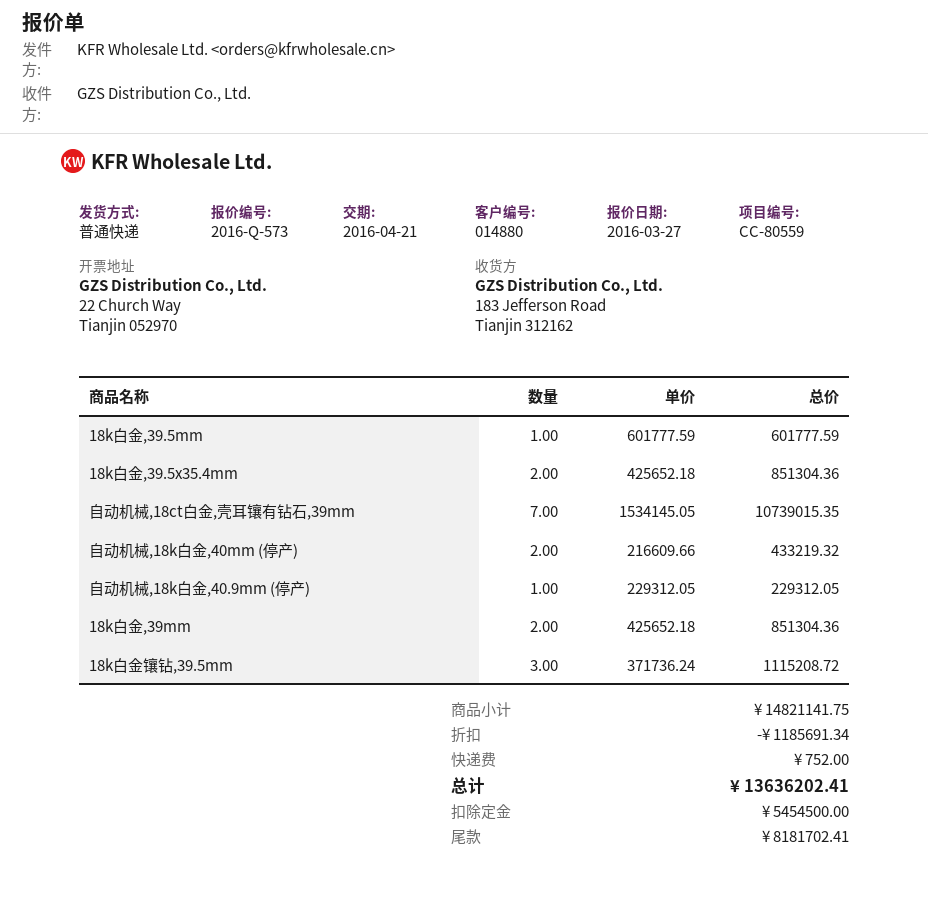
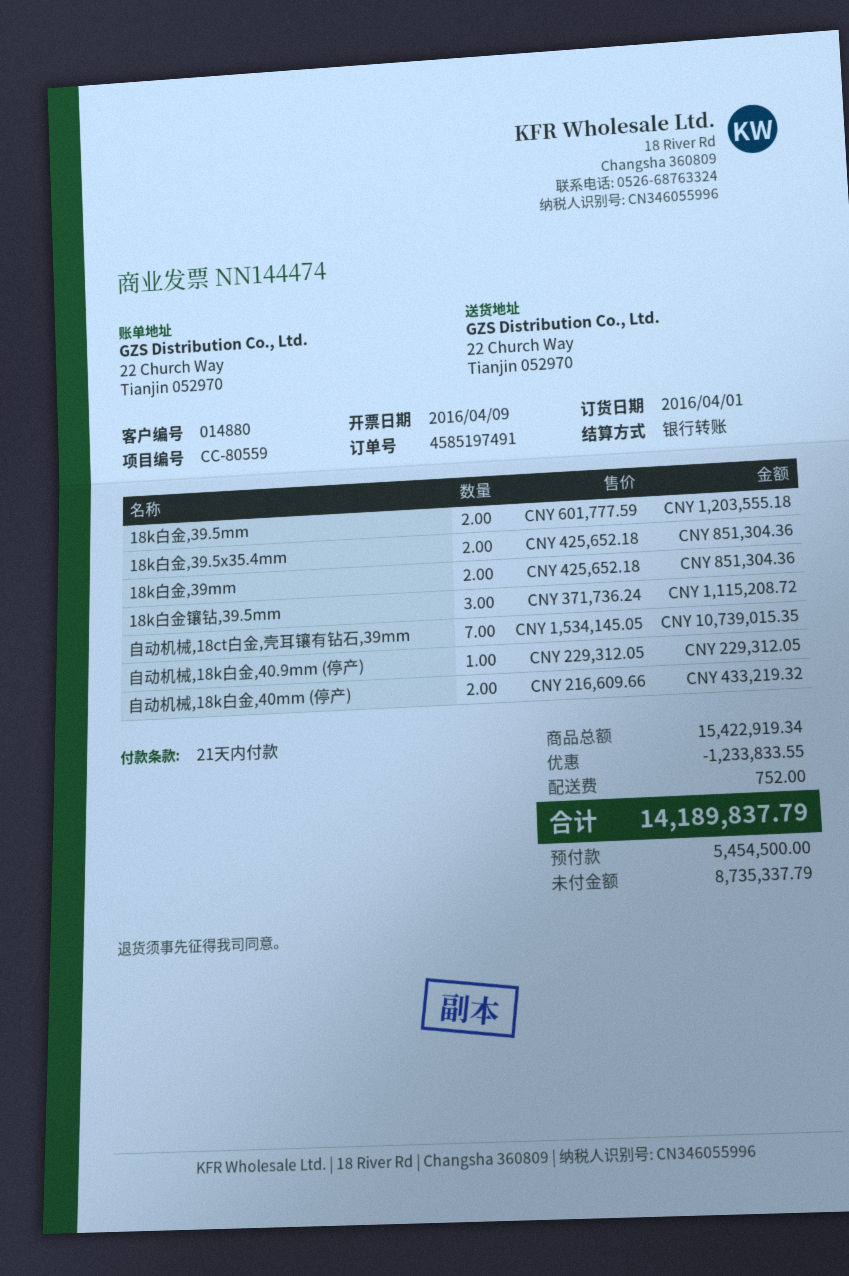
ship to: 183 Jefferson Road, Tianjin 312162 -> 22 Church Way, Tianjin 052970
18k白金,39.5mm: 1 x 601777.59 = 601777.59 -> 2 x 601777.59 = 1203555.18
subtotal: 14821141.75 -> 15422919.34
discount: 1185691.34 -> 1233833.55
total: 13636202.41 -> 14189837.79
balance: 8181702.41 -> 8735337.79

